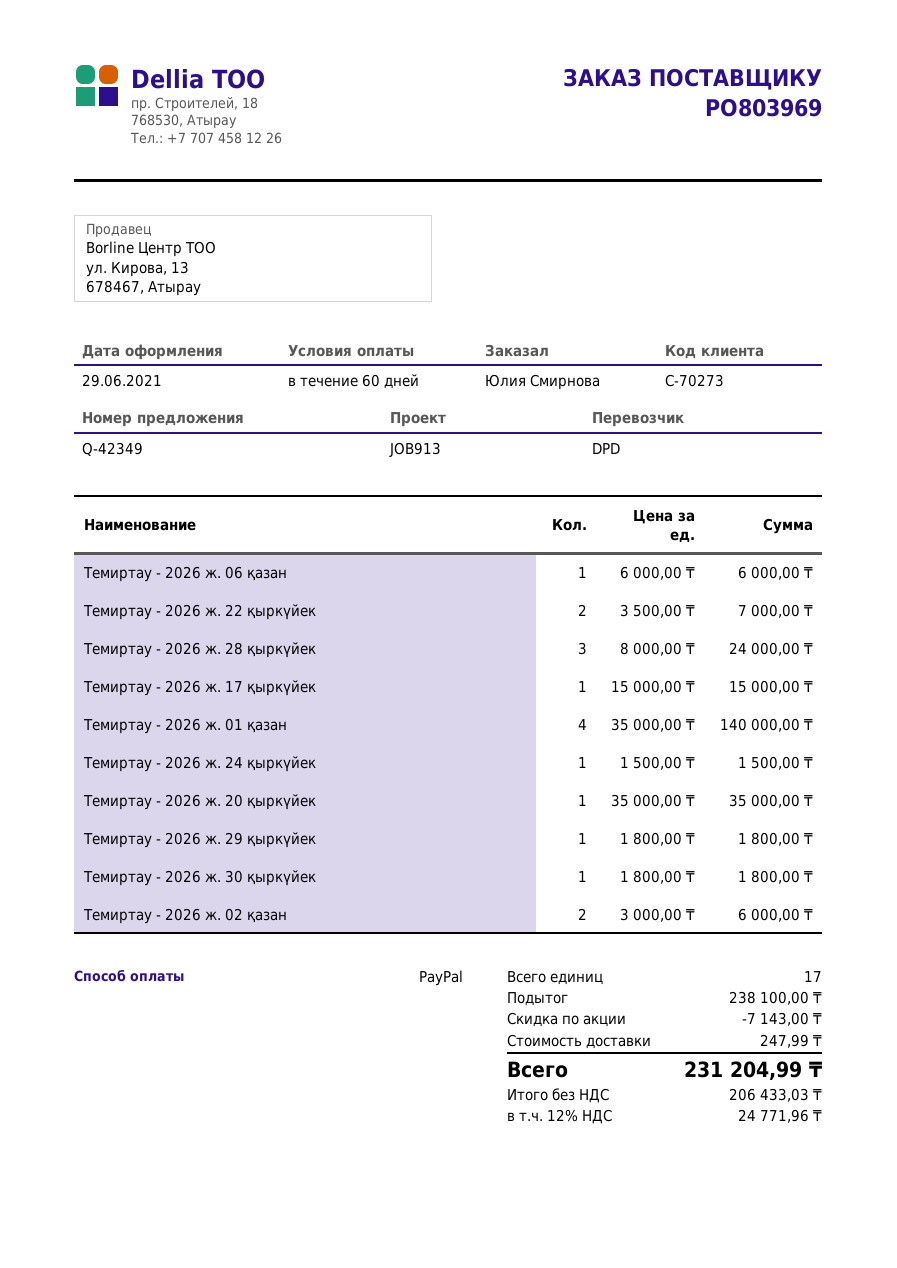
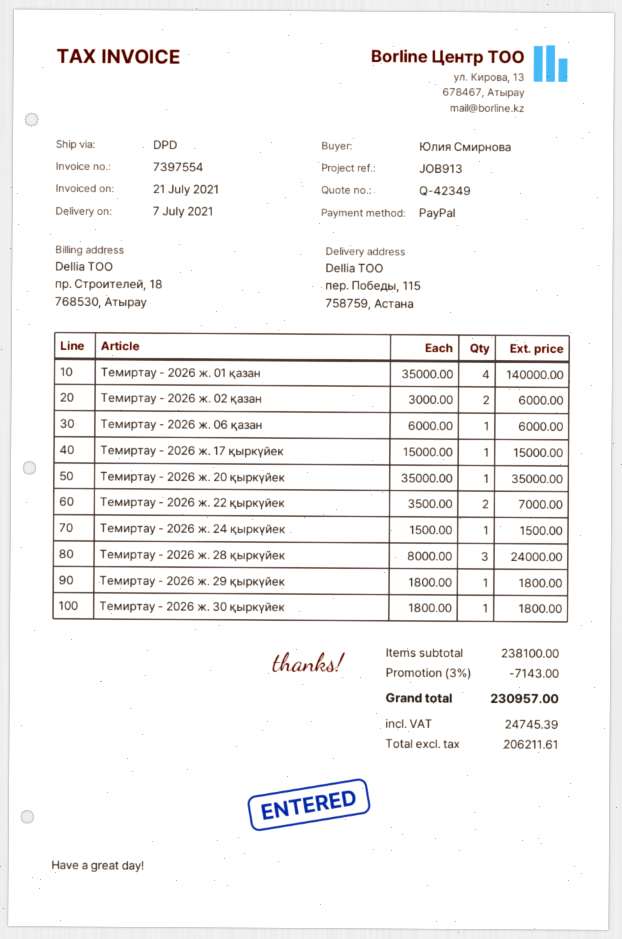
shipping: 247.99 -> none
net: 206433.03 -> 206211.61
tax: 24771.96 -> 24745.39
total: 231204.99 -> 230957.00

